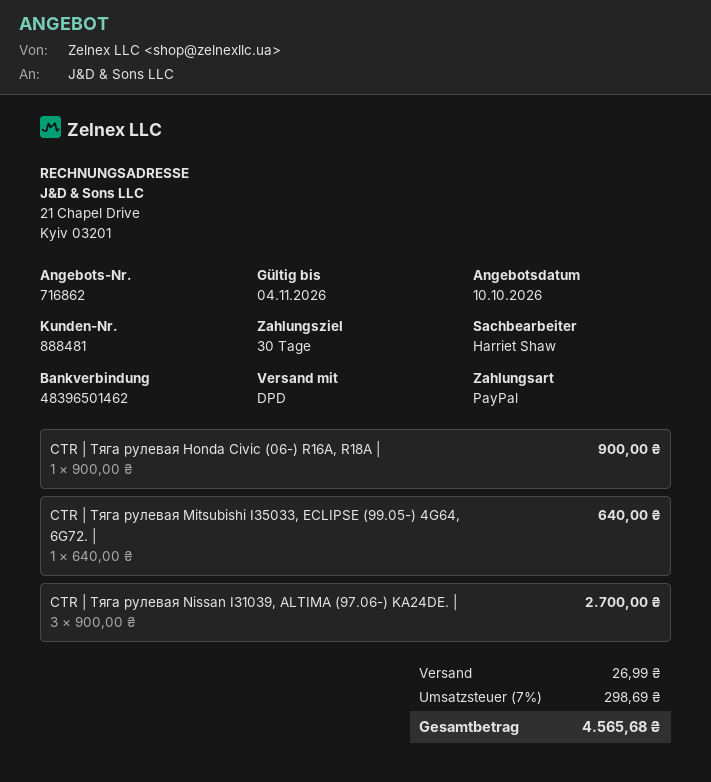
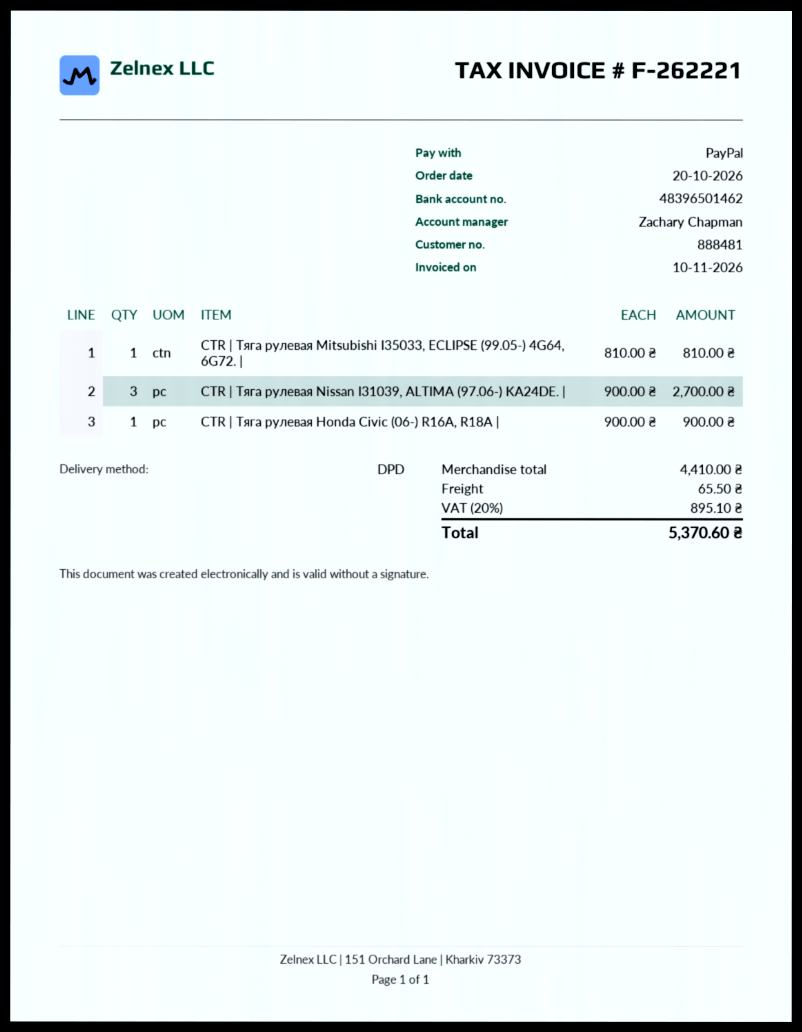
sales rep: Harriet Shaw -> Zachary Chapman
CTR | Тяга рулевая Mitsubishi I35033, ECLIPSE (99.05-) 4G64, 6G72. |: 1 x 640.00 = 640.00 -> 1 x 810.00 = 810.00
shipping: 26.99 -> 65.50
tax: 7% = 298.69 -> 20% = 895.10
total: 4565.68 -> 5370.60

